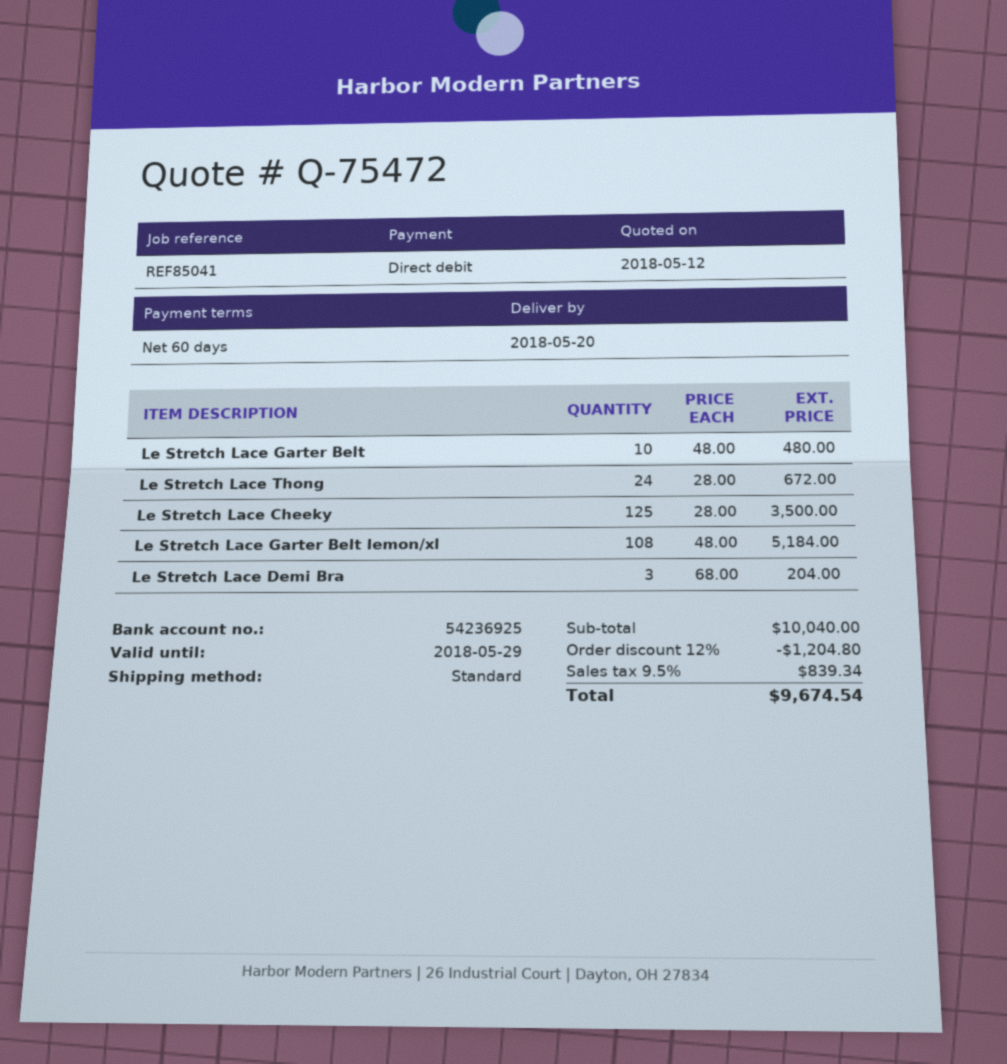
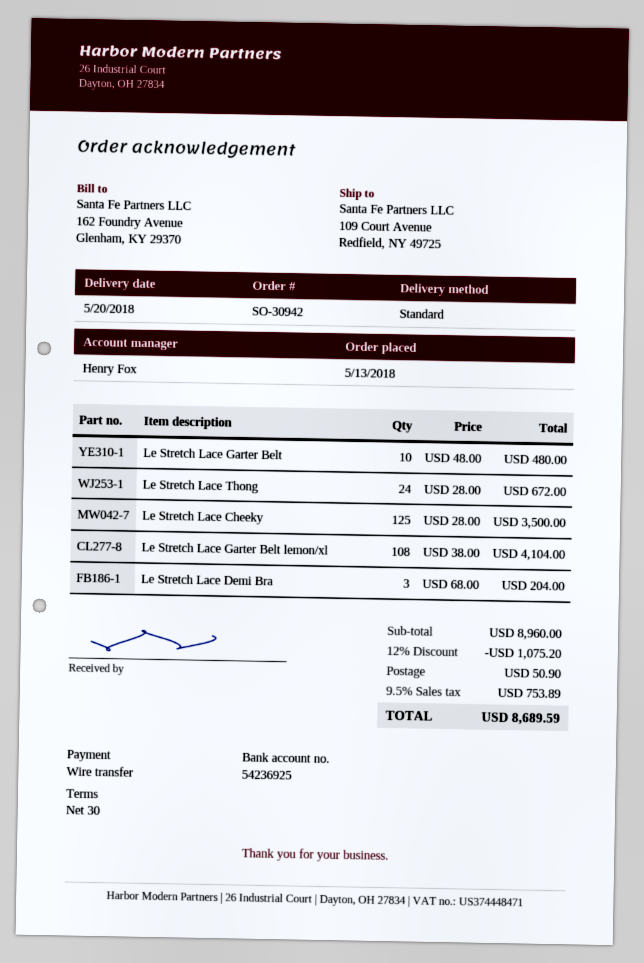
payment terms: 60 days -> 30 days
payment method: direct debit -> bank transfer
Le Stretch Lace Garter Belt lemon/xl: 108 x 48.00 = 5184.00 -> 108 x 38.00 = 4104.00
subtotal: 10040.00 -> 8960.00
discount: 12% = 1204.80 -> 12% = 1075.20
shipping: none -> 50.90
tax: 9.5% = 839.34 -> 9.5% = 753.89
total: 9674.54 -> 8689.59

